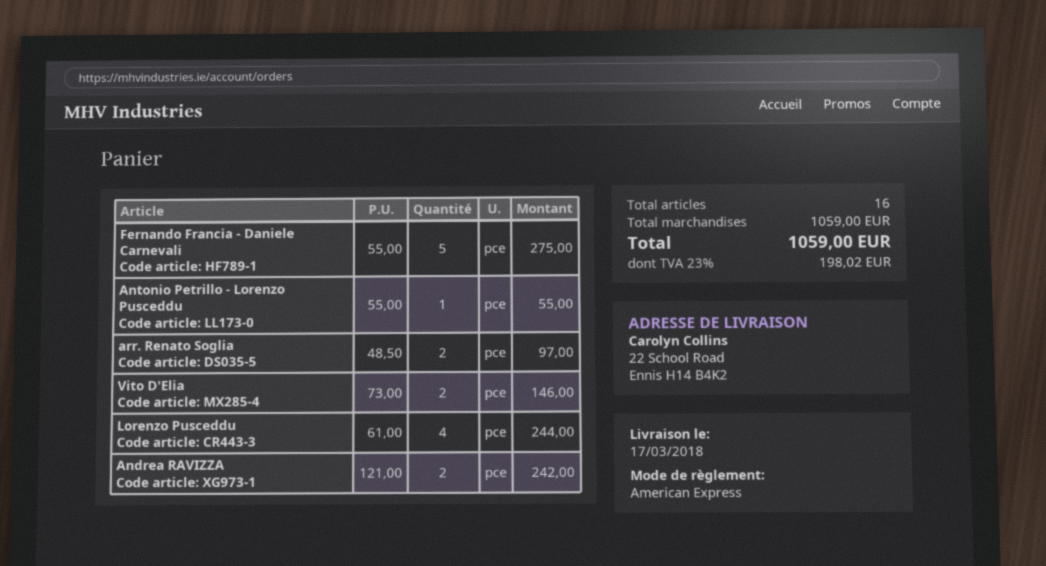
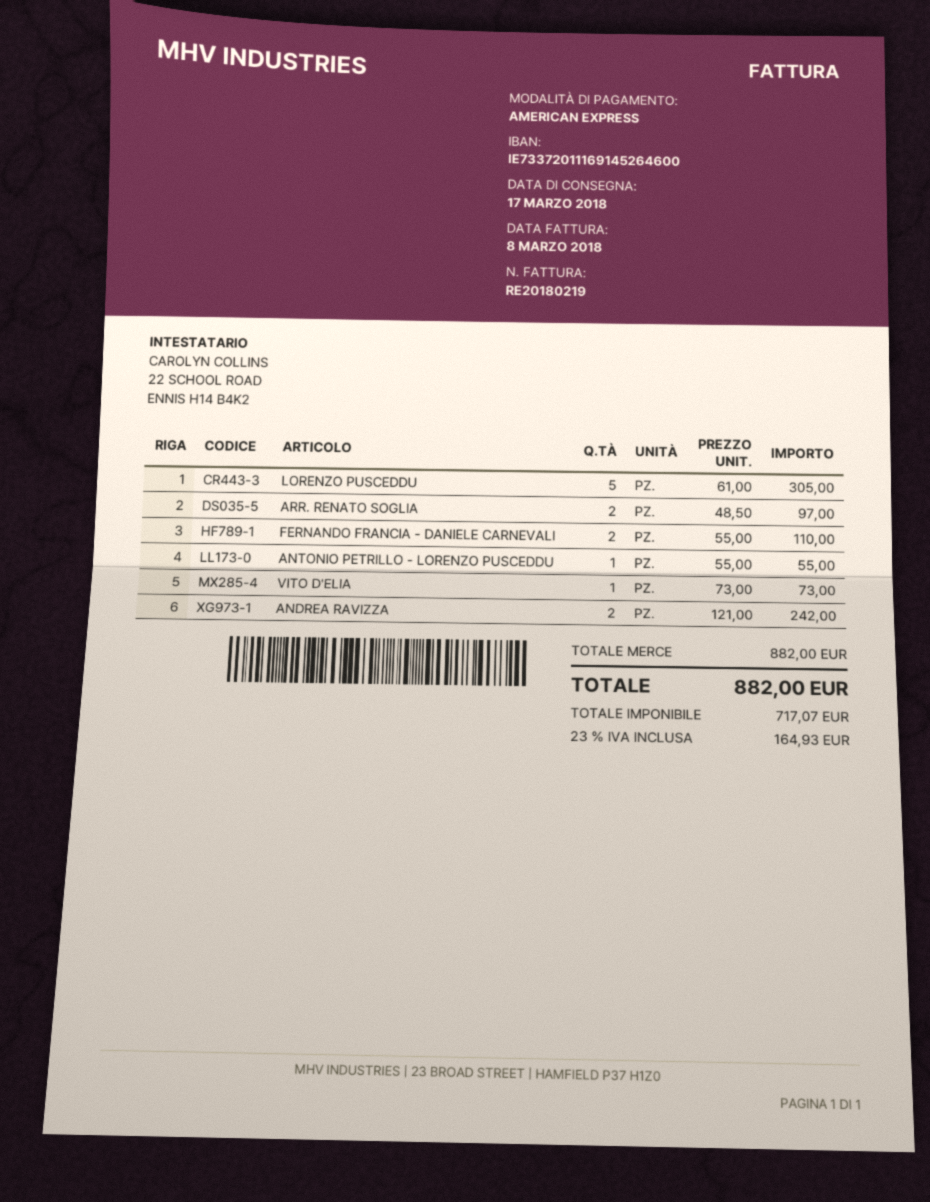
Fernando Francia - Daniele Carnevali: 5 x 55.00 = 275.00 -> 2 x 55.00 = 110.00
Vito D'Elia: 2 x 73.00 = 146.00 -> 1 x 73.00 = 73.00
Lorenzo Pusceddu: 4 x 61.00 = 244.00 -> 5 x 61.00 = 305.00
subtotal: 1059.00 -> 882.00
tax: 23% = 198.02 -> 23% = 164.93
total: 1059.00 -> 882.00

